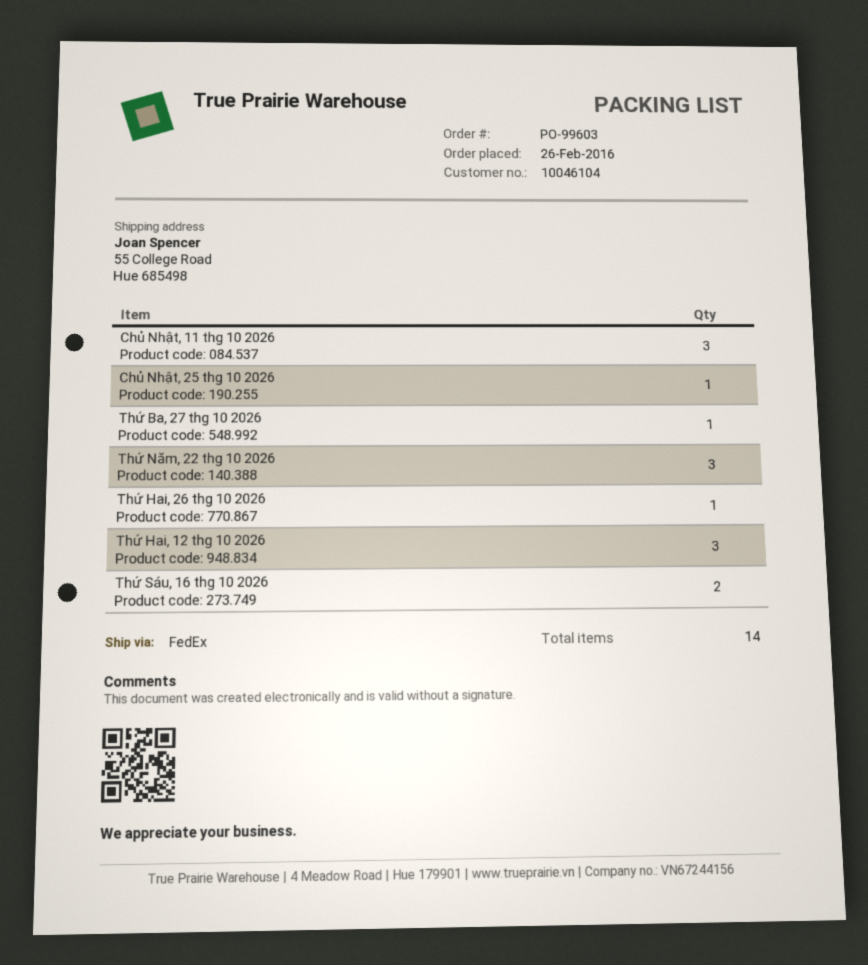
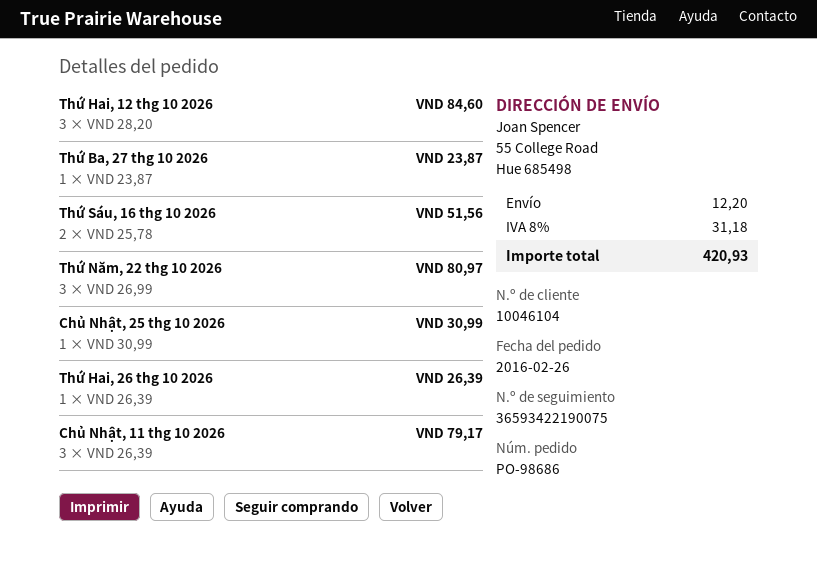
order number: PO-99603 -> PO-98686

